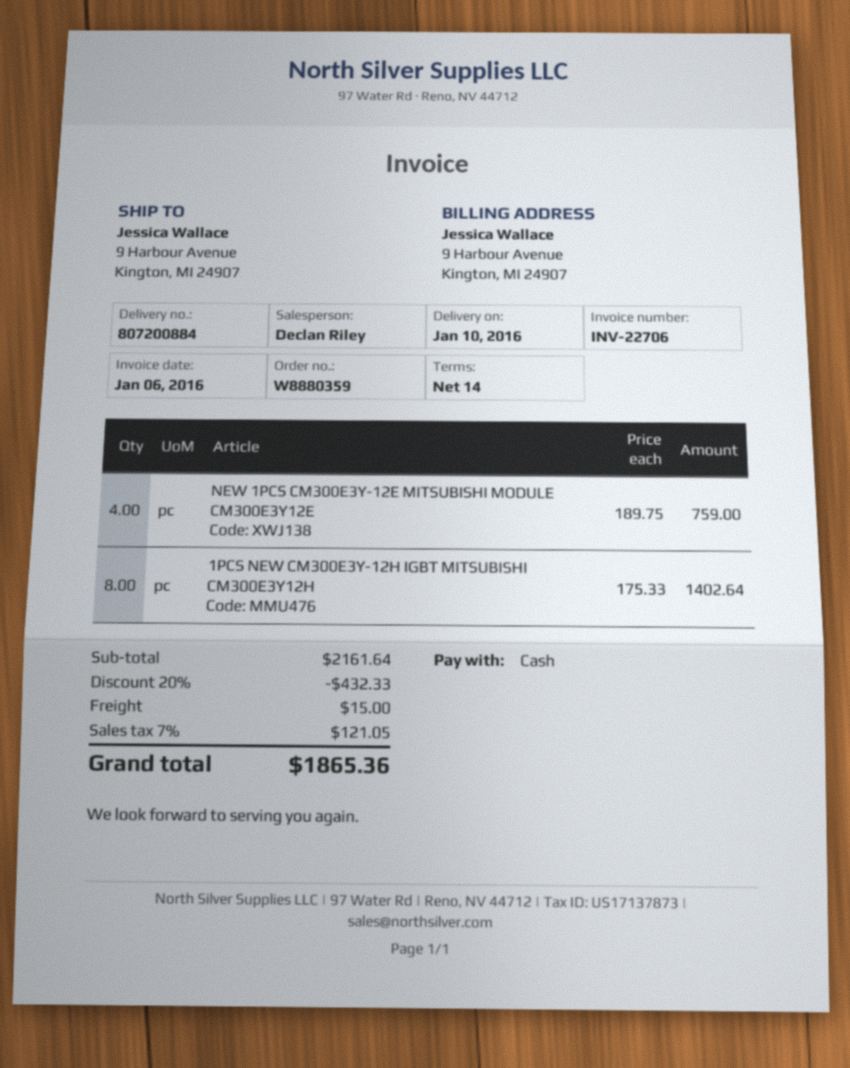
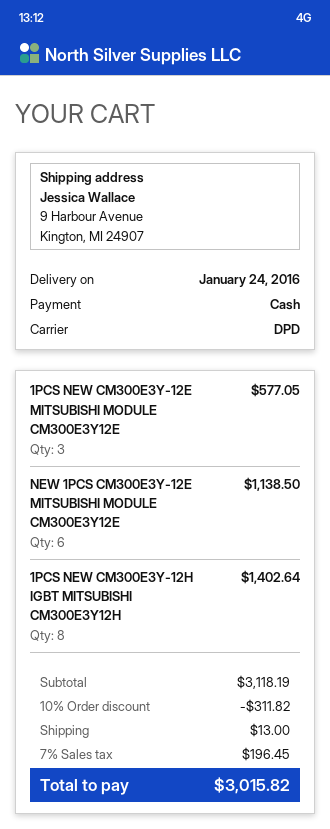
delivery date: 2016-01-10 -> 2016-01-24
NEW 1PCS CM300E3Y-12E MITSUBISHI MODULE CM300E3Y12E: 4 for 759.00 -> 6 for 1138.50
1PCS NEW CM300E3Y-12E MITSUBISHI MODULE CM300E3Y12E: none -> 3 for 577.05
subtotal: 2161.64 -> 3118.19
discount: 20% = 432.33 -> 10% = 311.82
shipping: 15.00 -> 13.00
tax: 7% = 121.05 -> 7% = 196.45
total: 1865.36 -> 3015.82

